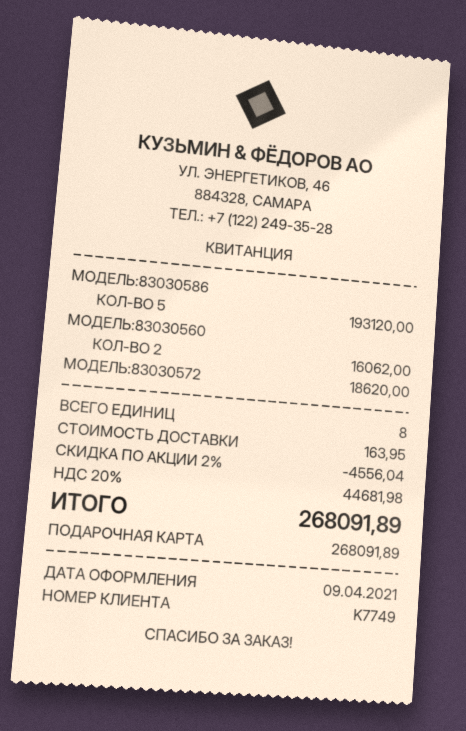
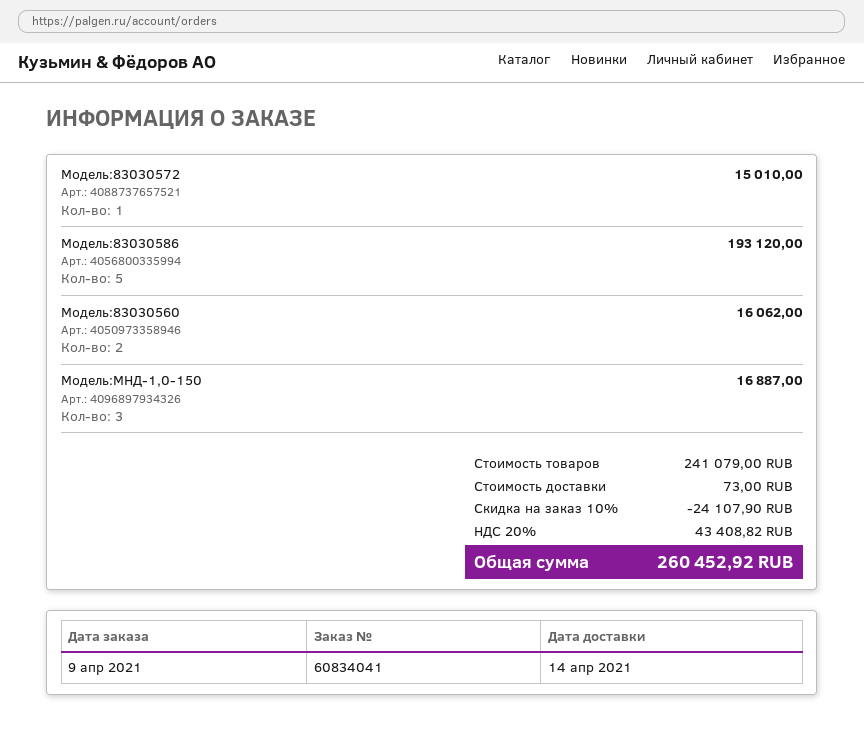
МОДЕЛЬ:83030572: 1 for 18620.00 -> 1 for 15010.00
Модель:МНД-1,0-150: none -> 3 for 16887.00
discount: 2% = 4556.04 -> 10% = 24107.90
shipping: 163.95 -> 73.00
tax: 20% = 44681.98 -> 20% = 43408.82
total: 268091.89 -> 260452.92

